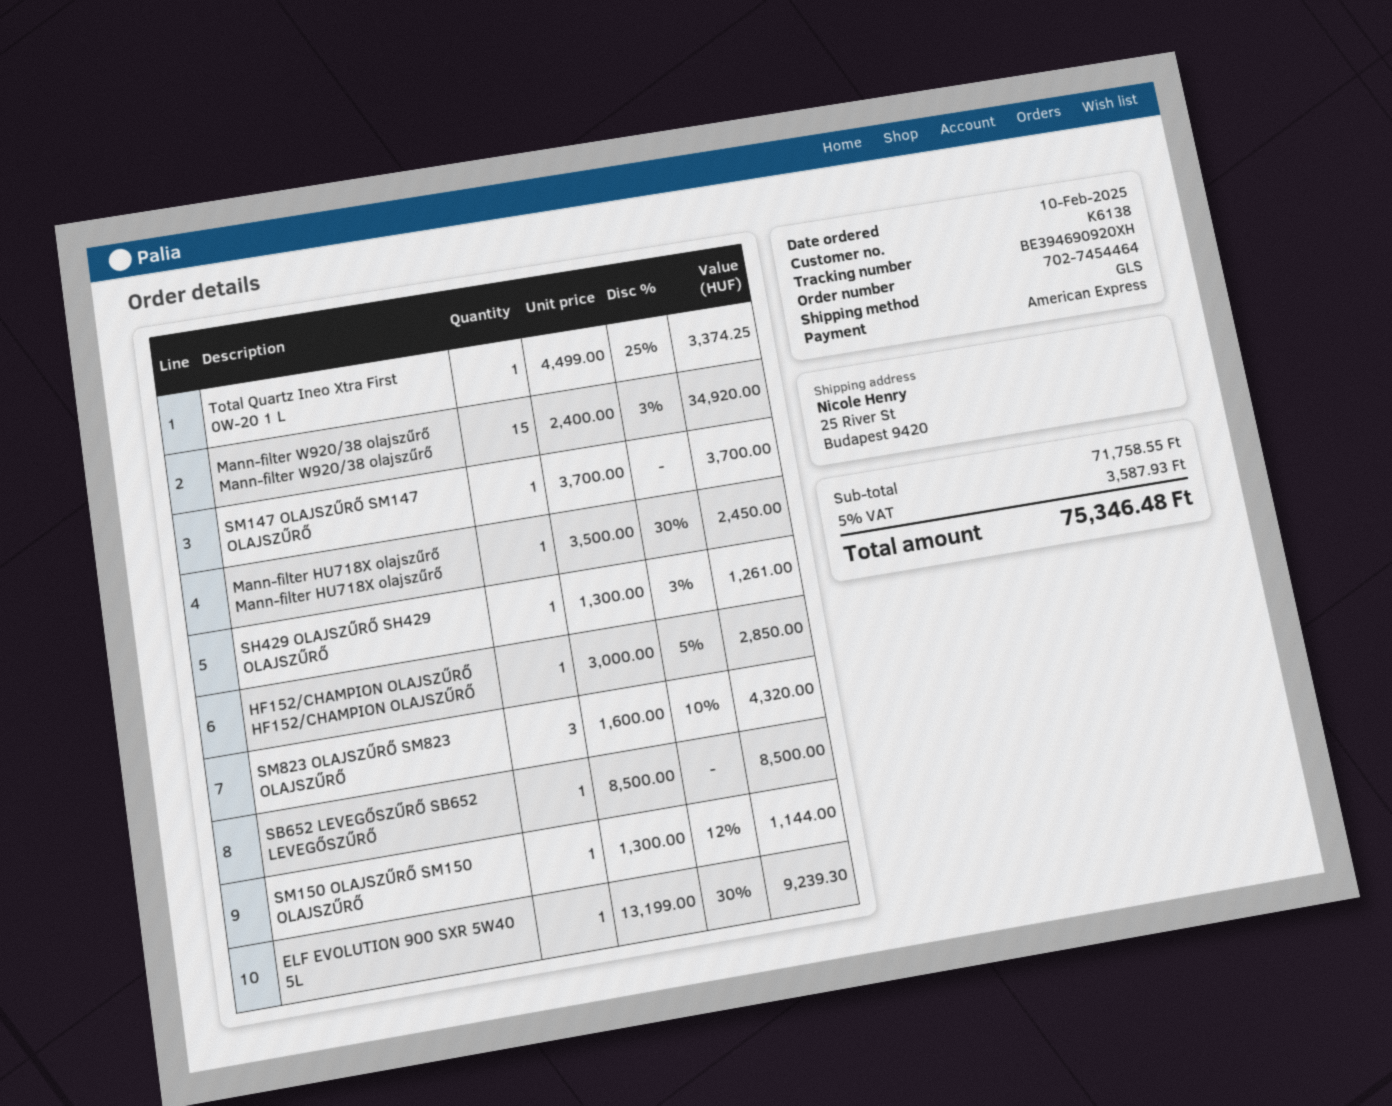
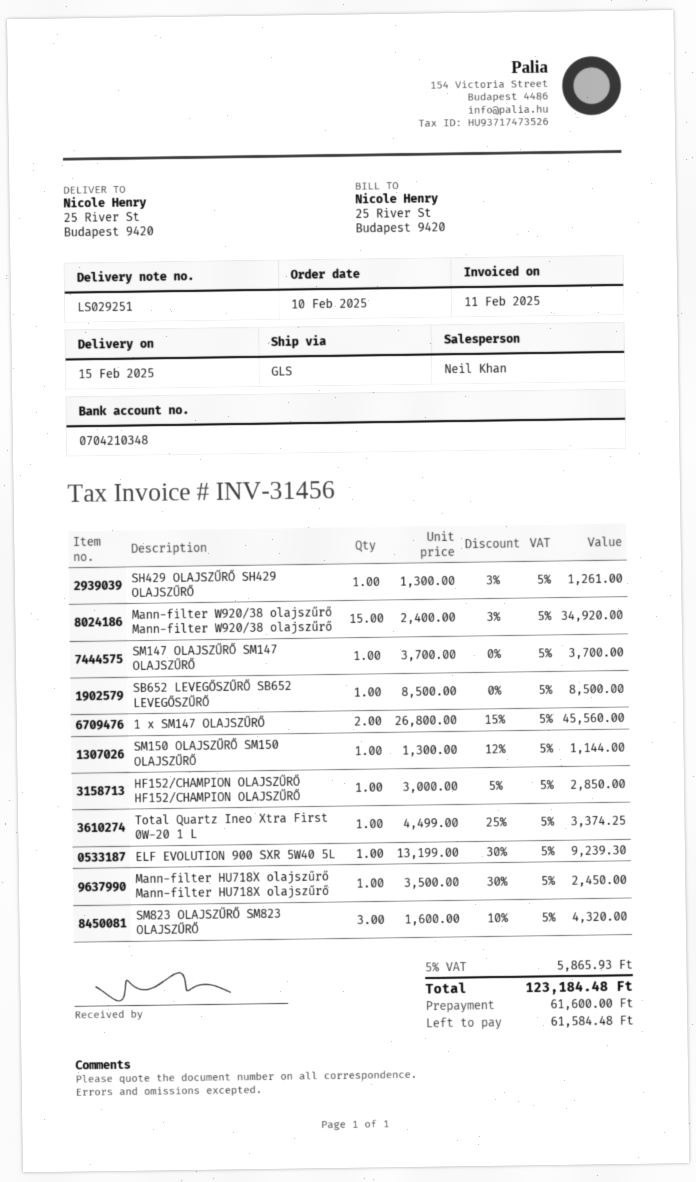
1 x SM147 OLAJSZŰRŐ: none -> 2 x 26800.00 - 15% = 45560.00
tax: 5% = 3587.93 -> 5% = 5865.93
total: 75346.48 -> 123184.48

